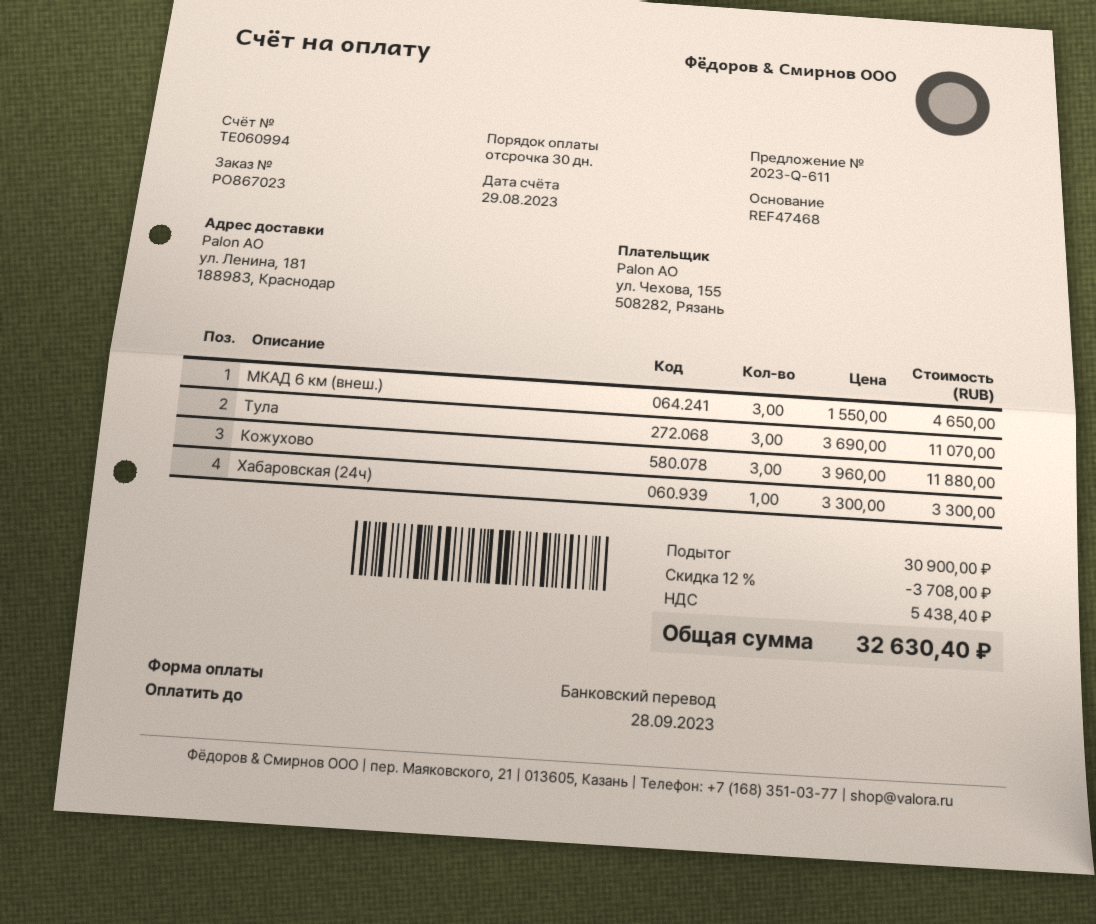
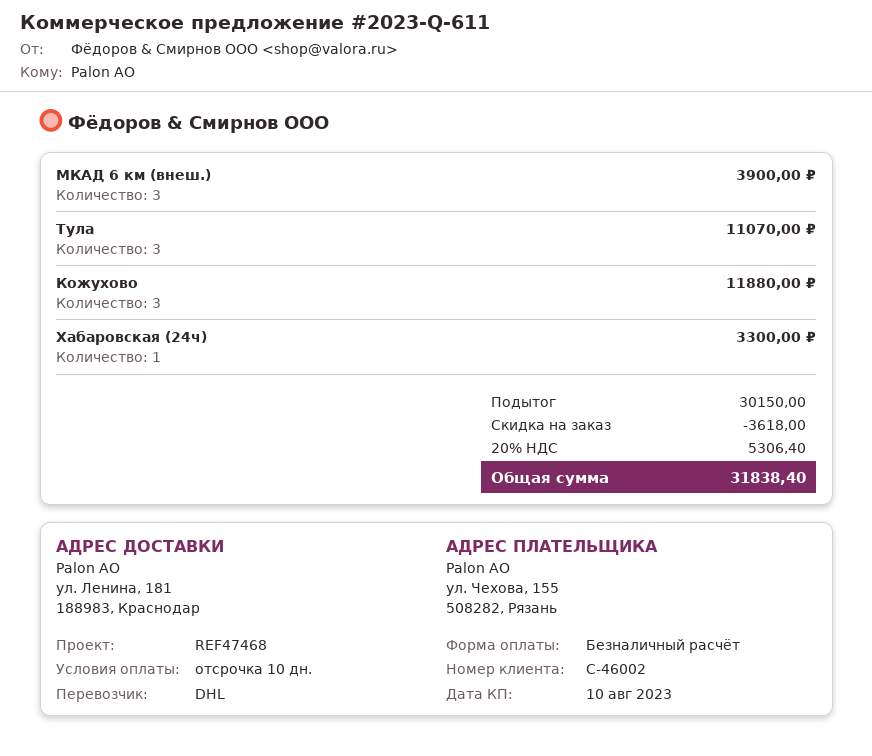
payment terms: 30 days -> 10 days
МКАД 6 км (внеш.): 3 for 4650.00 -> 3 for 3900.00
subtotal: 30900.00 -> 30150.00
discount: 3708.00 -> 3618.00
tax: 5438.40 -> 5306.40
total: 32630.40 -> 31838.40

